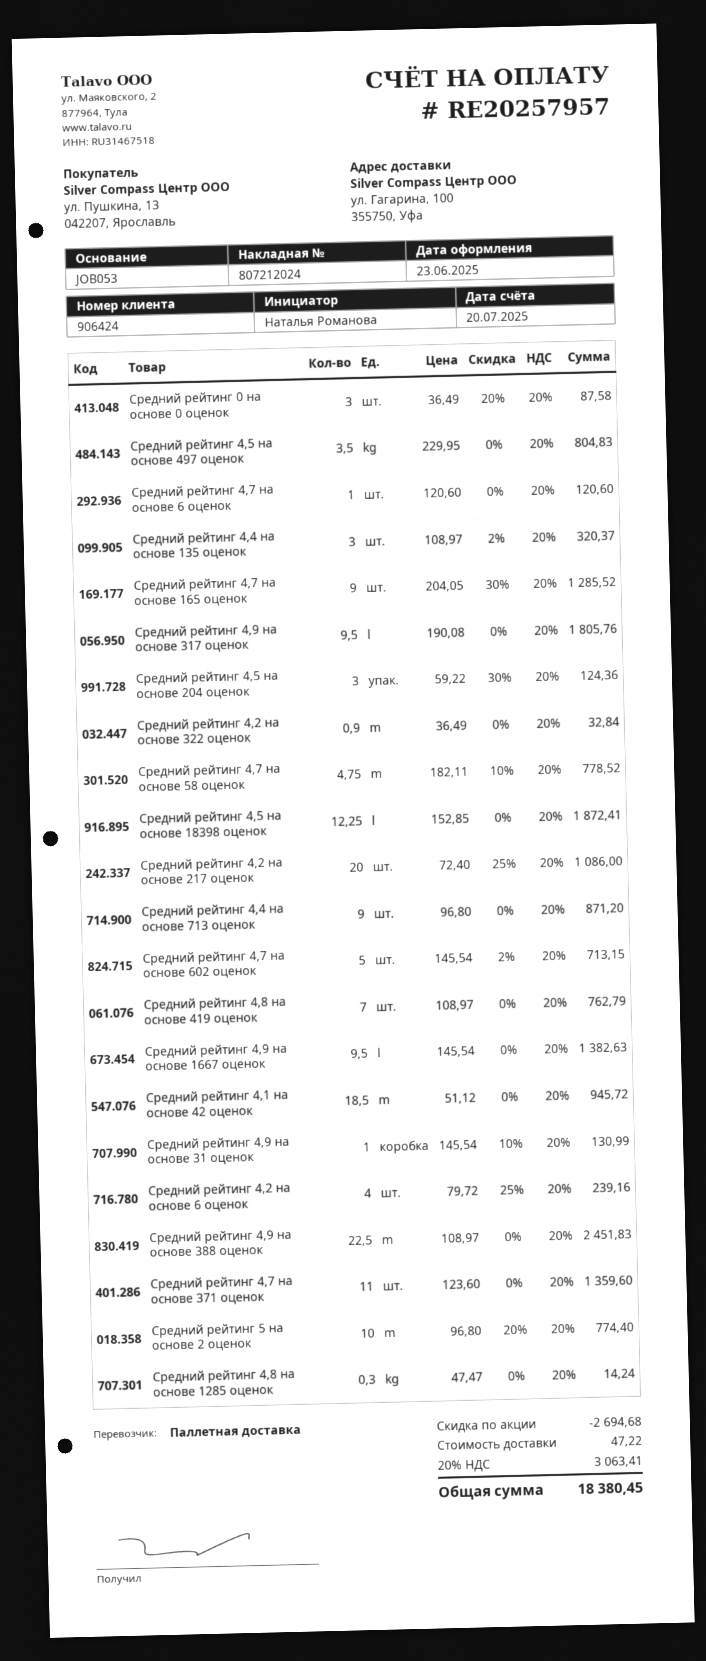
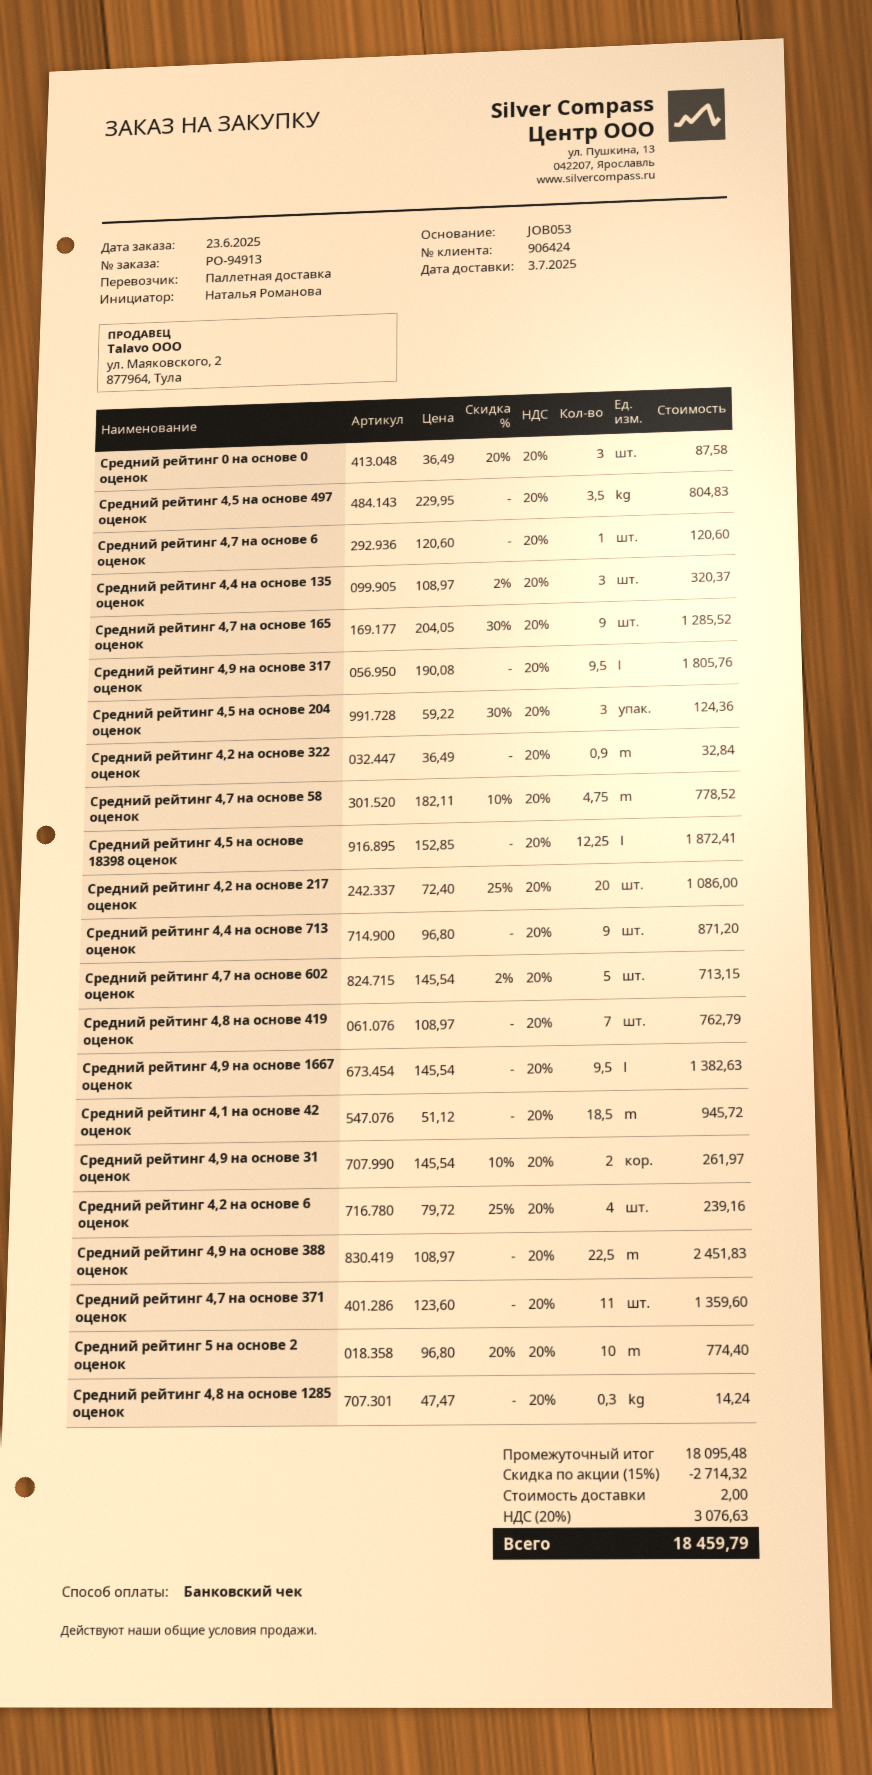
Средний рейтинг 4,9 на основе 31 оценок: 1 x 145.54 - 10% = 130.99 -> 2 x 145.54 - 10% = 261.97
discount: 2694.68 -> 2714.32
shipping: 47.22 -> 2.00
tax: 20% = 3063.41 -> 20% = 3076.63
total: 18380.45 -> 18459.79

